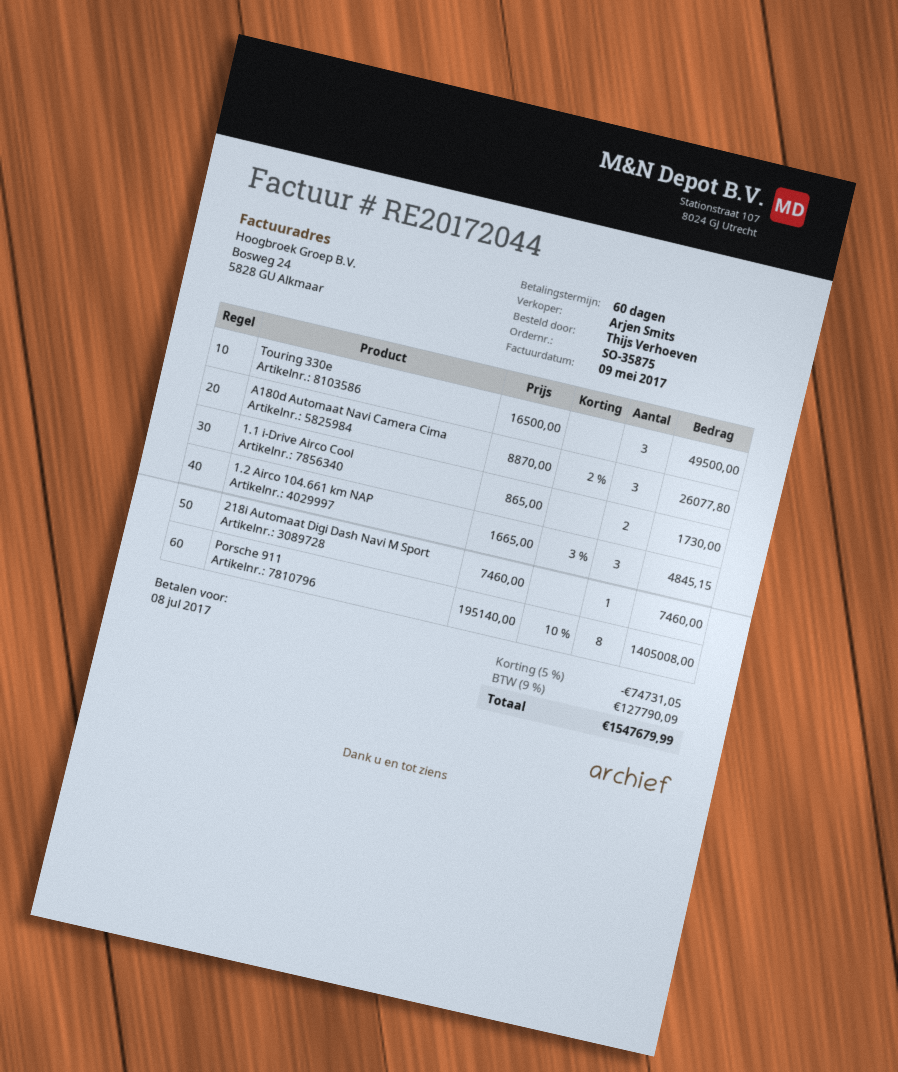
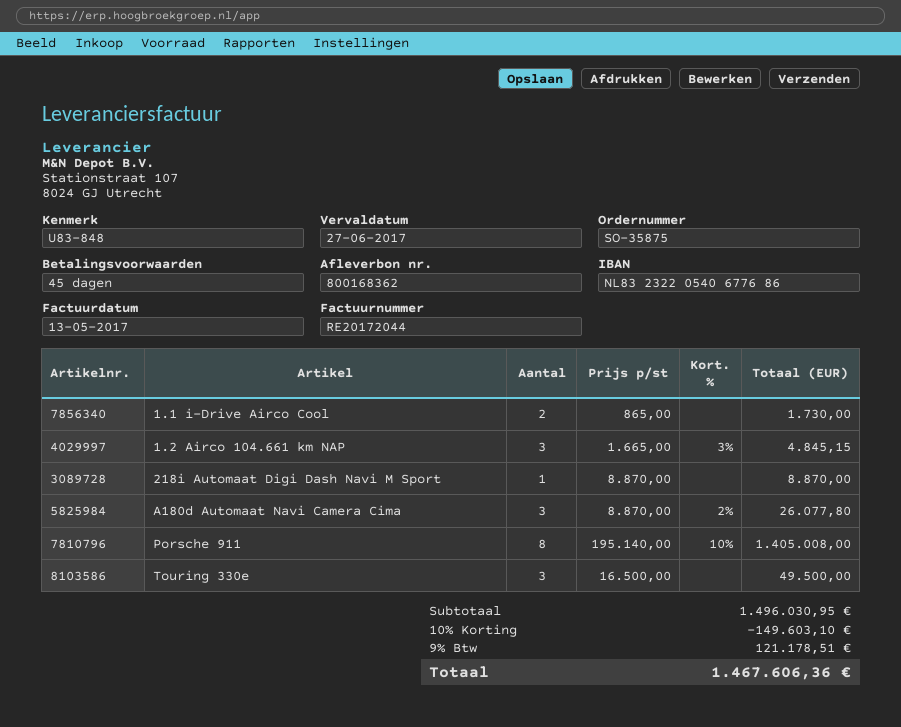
invoice date: 2017-05-09 -> 2017-05-13
payment terms: 60 days -> 45 days
due date: 2017-07-08 -> 2017-06-27
218i Automaat Digi Dash Navi M Sport: 1 x 7460.00 = 7460.00 -> 1 x 8870.00 = 8870.00
discount: 5% = 74731.05 -> 10% = 149603.10
tax: 9% = 127790.09 -> 9% = 121178.51
total: 1547679.99 -> 1467606.36

